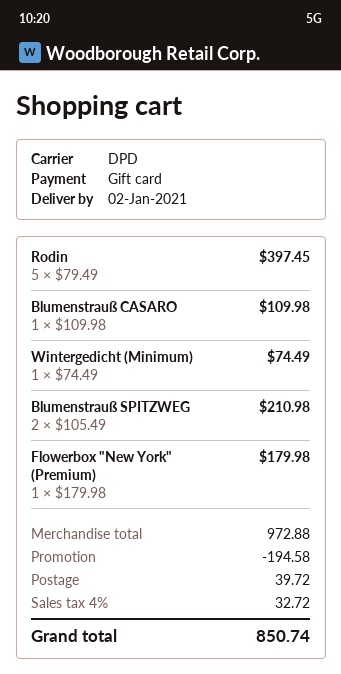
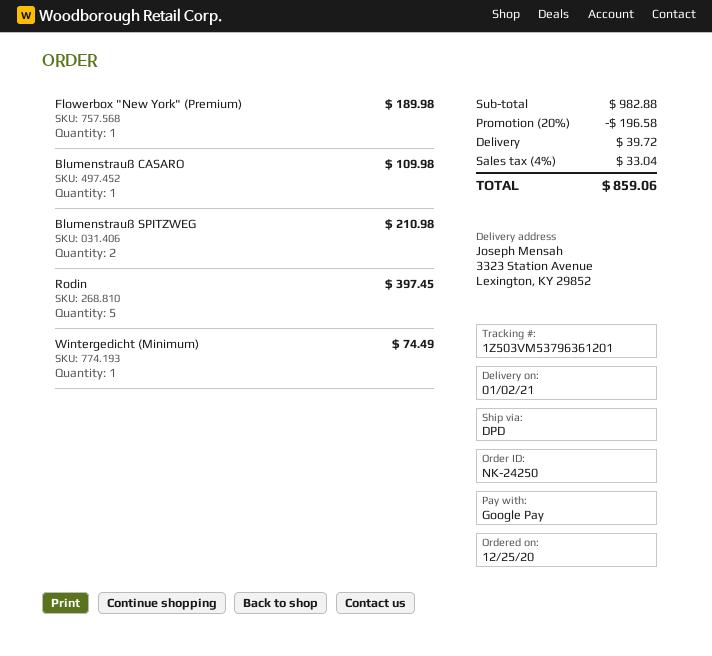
payment method: gift card -> Google Pay
Flowerbox "New York" (Premium): 1 for 179.98 -> 1 for 189.98
subtotal: 972.88 -> 982.88
discount: 194.58 -> 196.58
tax: 4% = 32.72 -> 4% = 33.04
total: 850.74 -> 859.06

